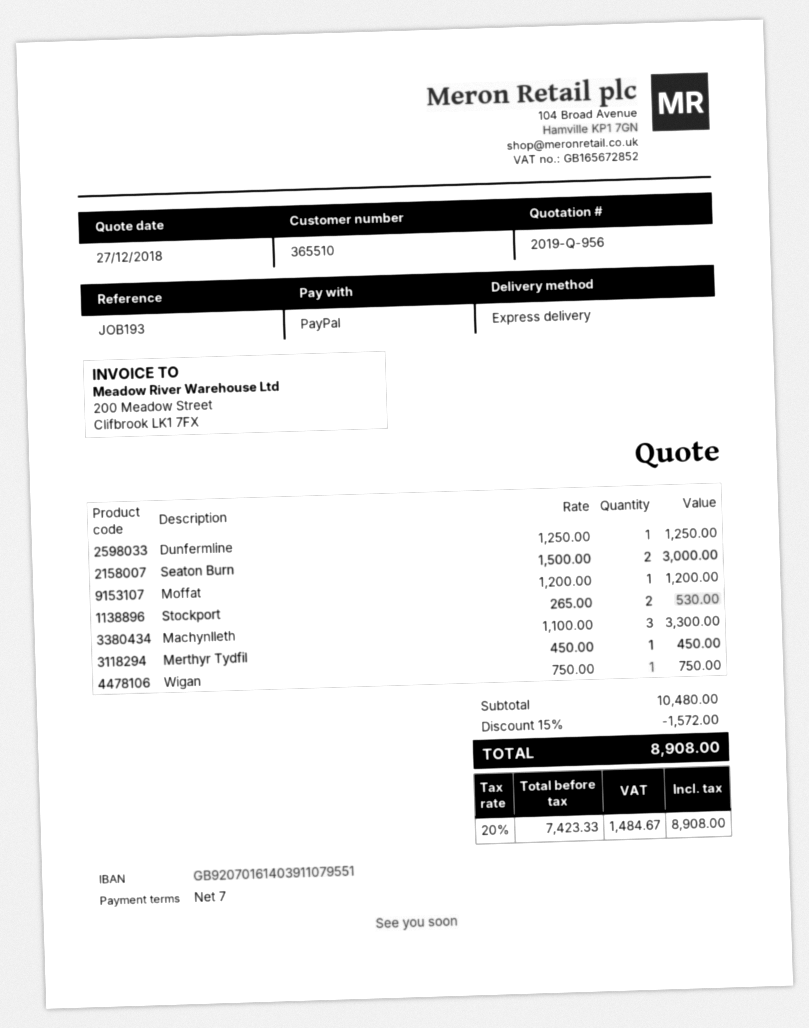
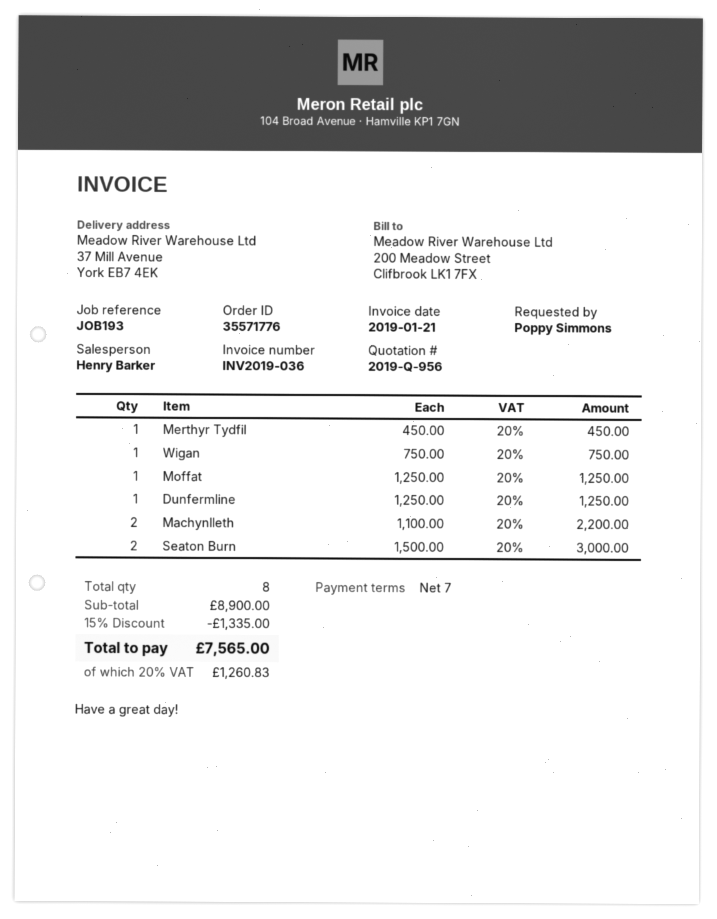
Moffat: 1 x 1200.00 = 1200.00 -> 1 x 1250.00 = 1250.00
Stockport: 2 x 265.00 = 530.00 -> none
Machynlleth: 3 x 1100.00 = 3300.00 -> 2 x 1100.00 = 2200.00
subtotal: 10480.00 -> 8900.00
discount: 15% = 1572.00 -> 15% = 1335.00
tax: 20% = 1484.67 -> 20% = 1260.83
total: 8908.00 -> 7565.00

